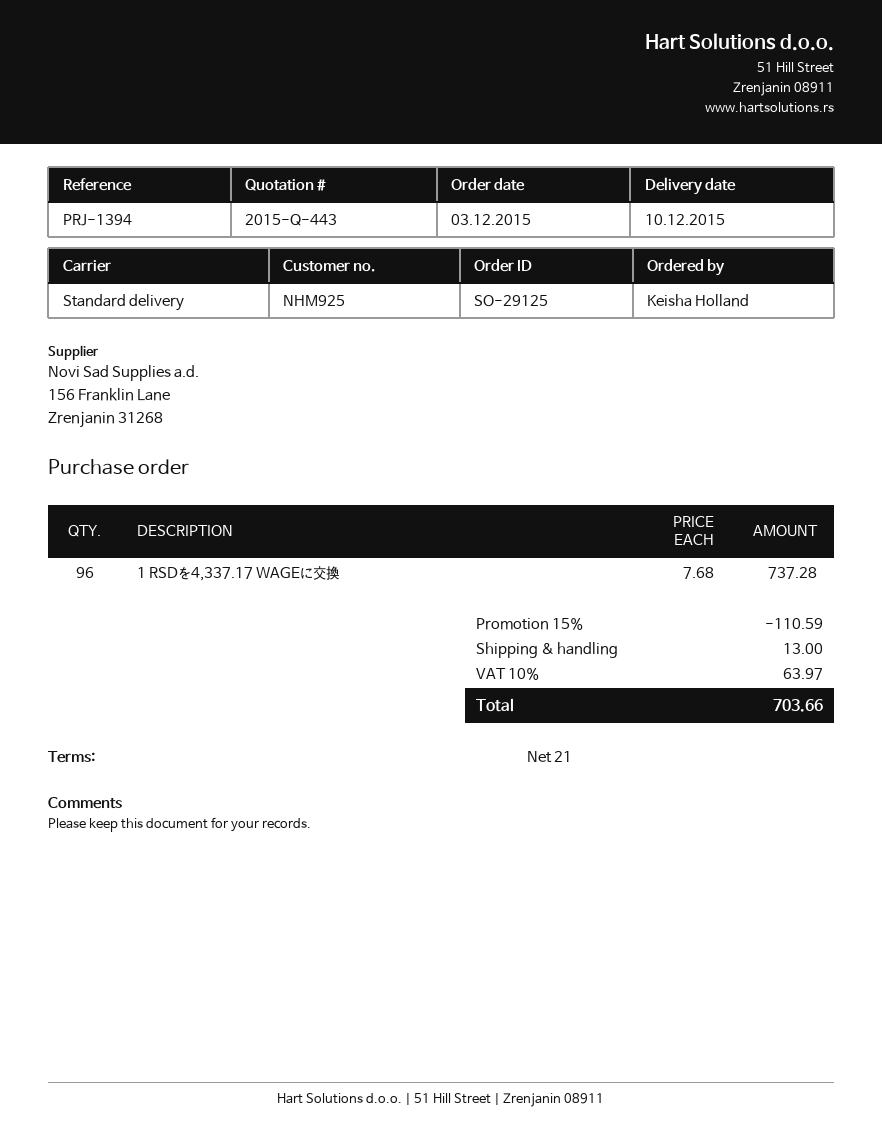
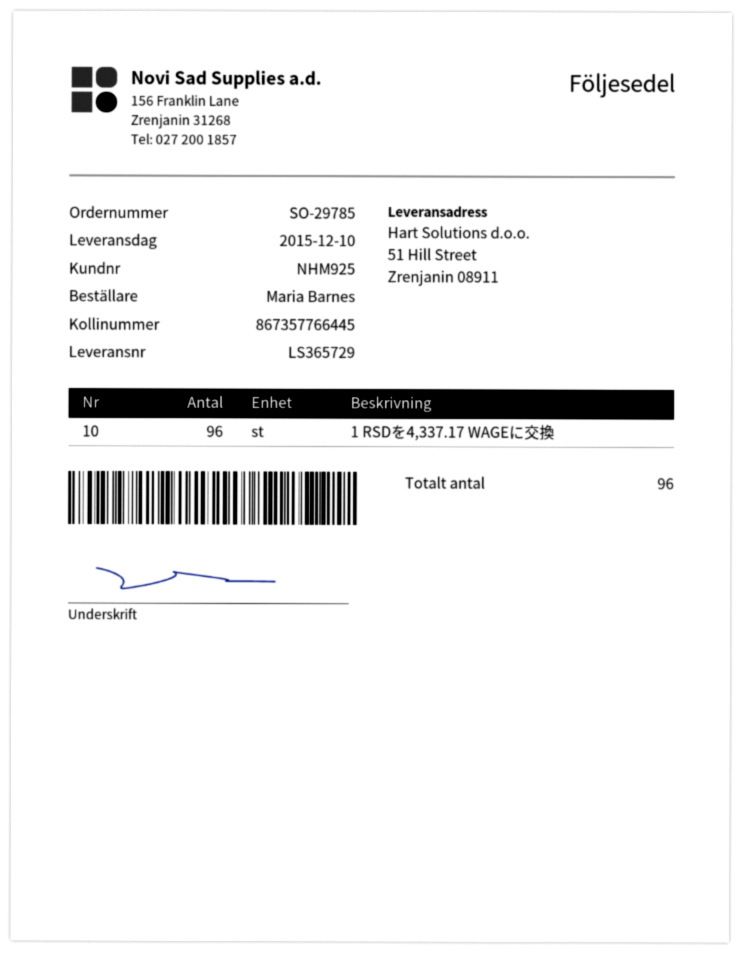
order number: SO-29125 -> SO-29785
ordered by: Keisha Holland -> Maria Barnes

